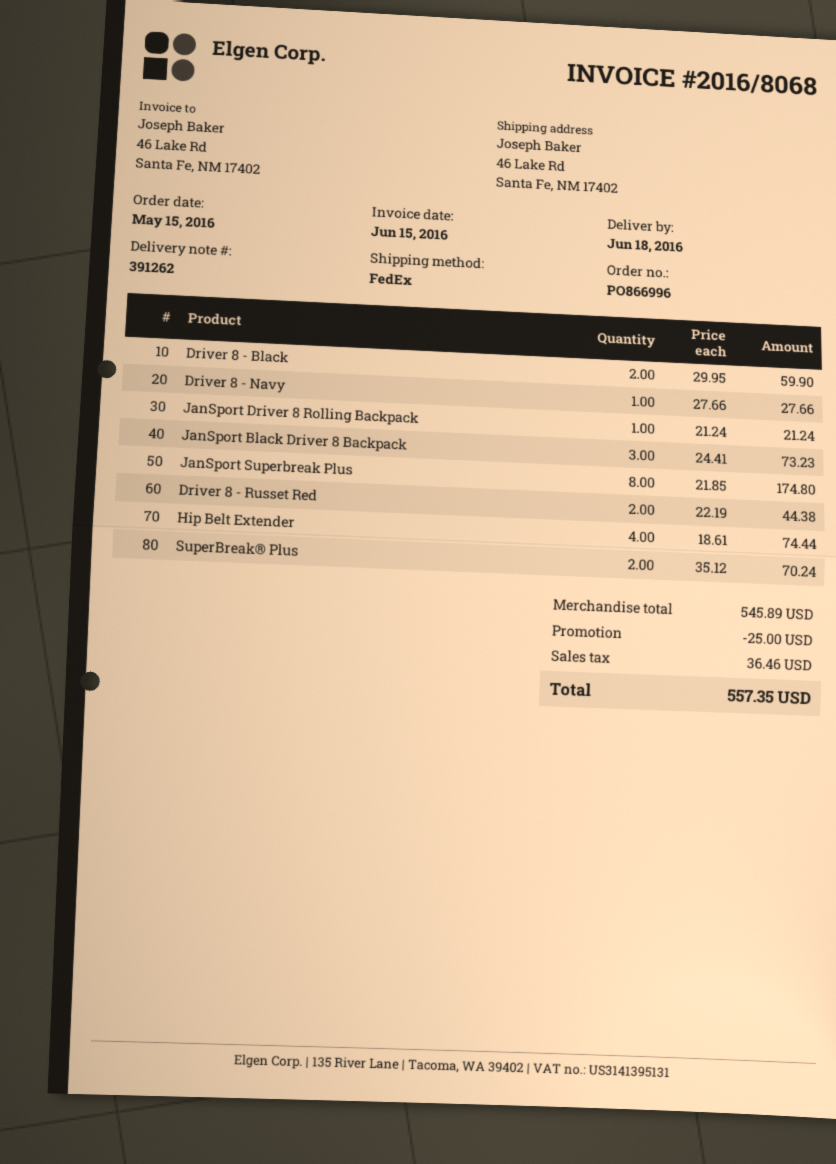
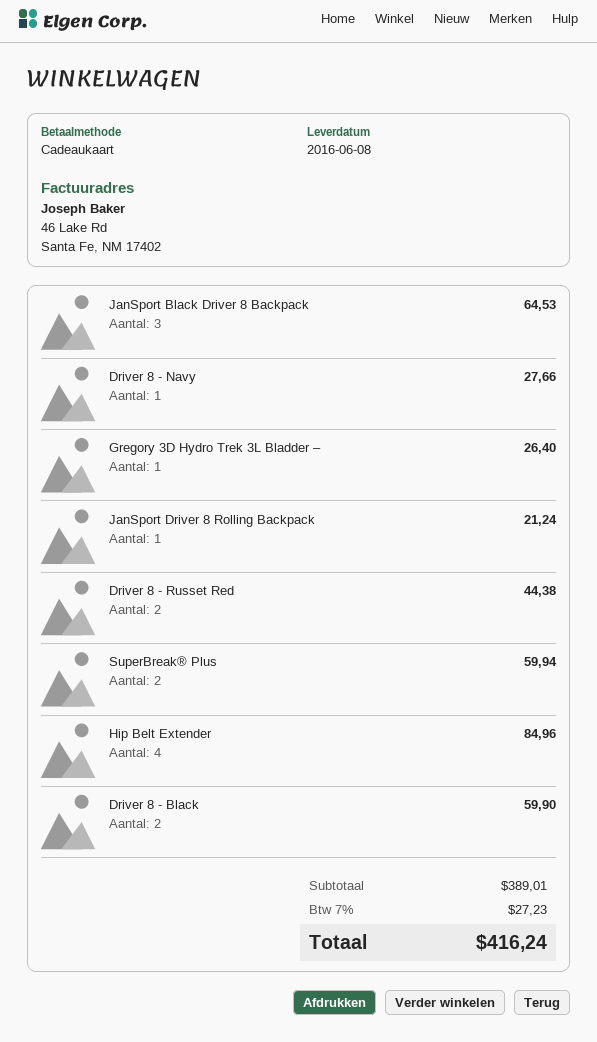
delivery date: 2016-06-18 -> 2016-06-08
JanSport Black Driver 8 Backpack: 3 for 73.23 -> 3 for 64.53
JanSport Superbreak Plus: 8 for 174.80 -> none
Hip Belt Extender: 4 for 74.44 -> 4 for 84.96
SuperBreak® Plus: 2 for 70.24 -> 2 for 59.94
Gregory 3D Hydro Trek 3L Bladder –: none -> 1 for 26.40
subtotal: 545.89 -> 389.01
discount: 25.00 -> none
tax: 36.46 -> 27.23
total: 557.35 -> 416.24

